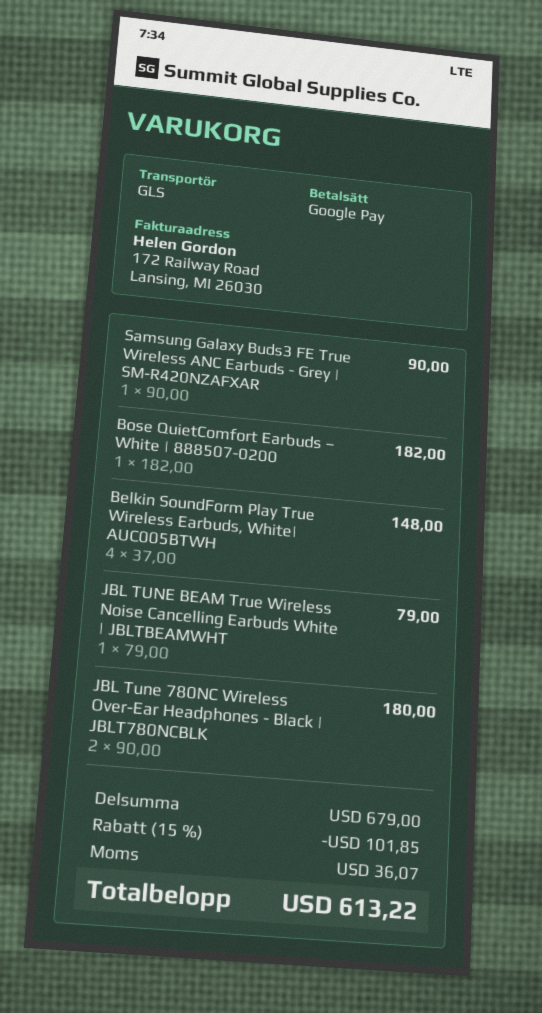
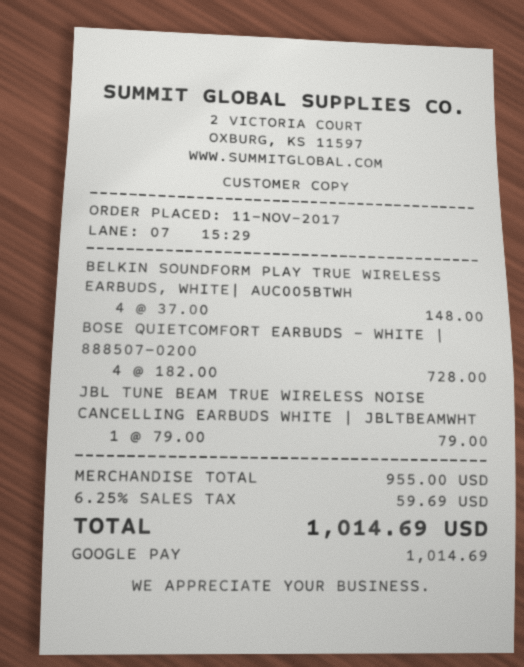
Samsung Galaxy Buds3 FE True Wireless ANC Earbuds - Grey | SM-R420NZAFXAR: 1 x 90.00 = 90.00 -> none
Bose QuietComfort Earbuds – White | 888507-0200: 1 x 182.00 = 182.00 -> 4 x 182.00 = 728.00
JBL Tune 780NC Wireless Over-Ear Headphones - Black | JBLT780NCBLK: 2 x 90.00 = 180.00 -> none
subtotal: 679.00 -> 955.00
discount: 15% = 101.85 -> none
tax: 36.07 -> 59.69
total: 613.22 -> 1014.69

